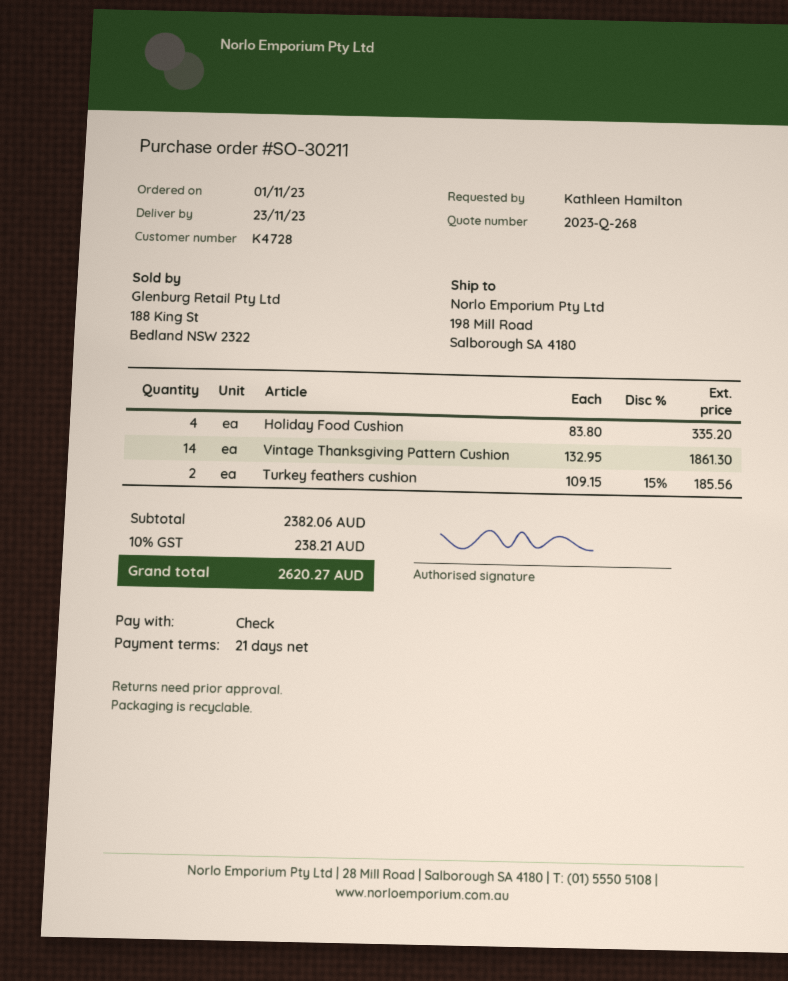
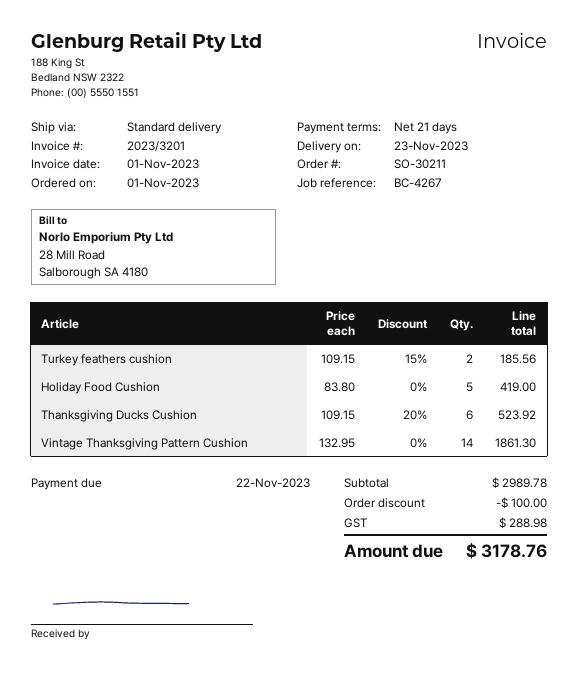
Holiday Food Cushion: 4 x 83.80 = 335.20 -> 5 x 83.80 = 419.00
Thanksgiving Ducks Cushion: none -> 6 x 109.15 - 20% = 523.92
subtotal: 2382.06 -> 2989.78
discount: none -> 100.00
tax: 238.21 -> 288.98
total: 2620.27 -> 3178.76

